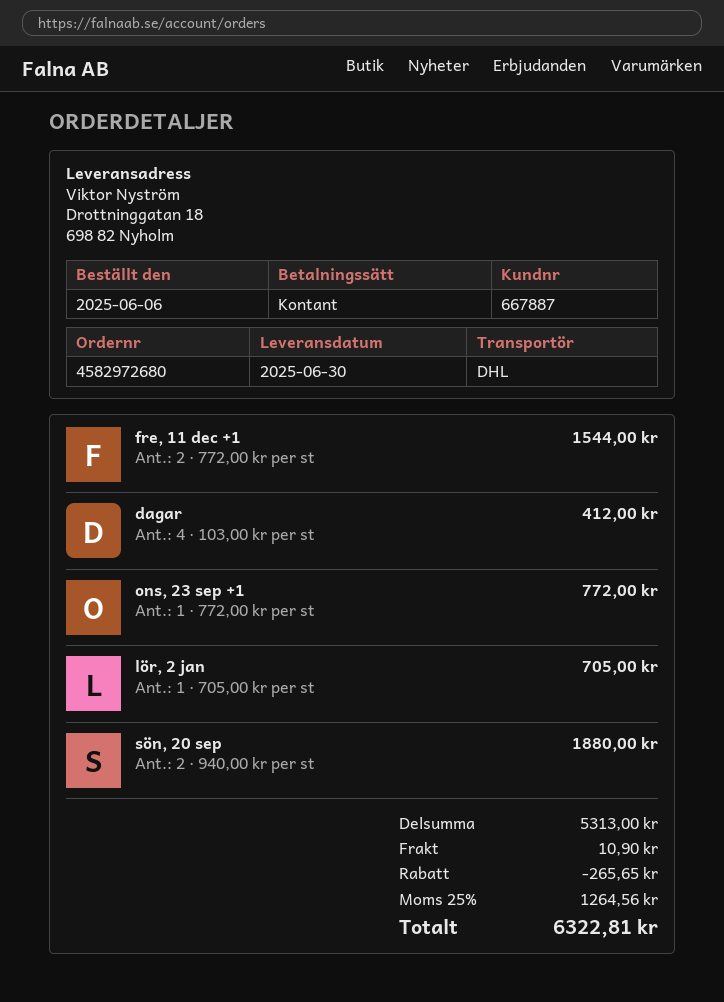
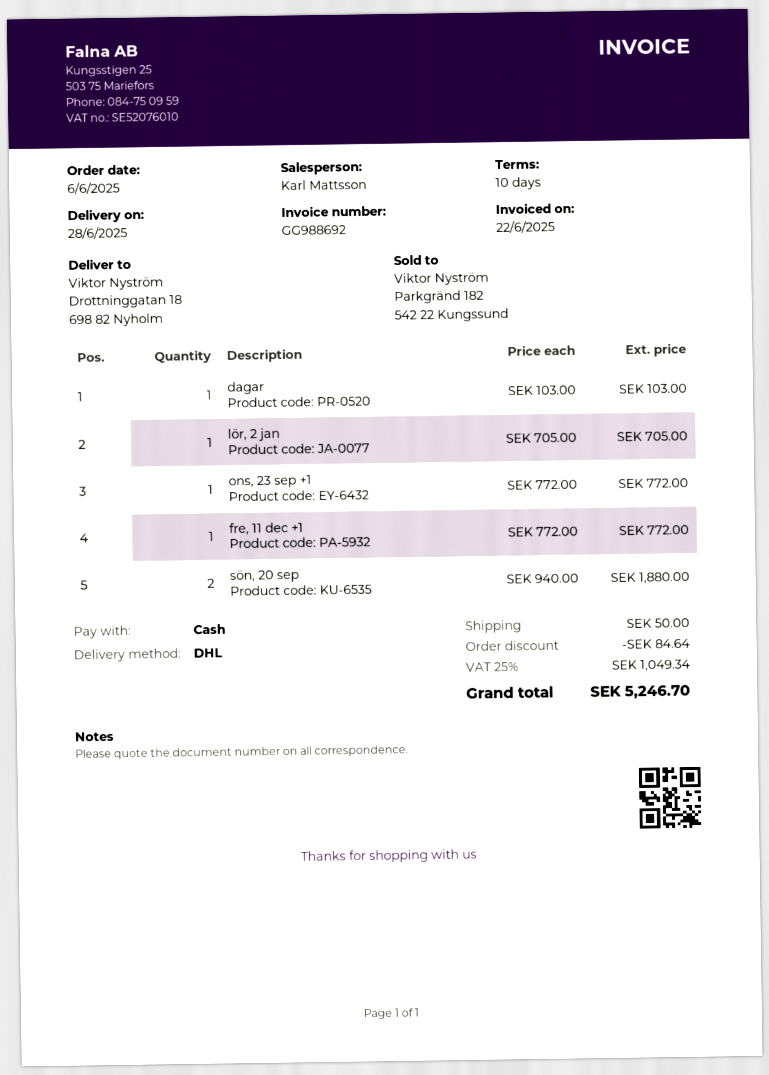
delivery date: 2025-06-30 -> 2025-06-28
fre, 11 dec +1: 2 x 772.00 = 1544.00 -> 1 x 772.00 = 772.00
dagar: 4 x 103.00 = 412.00 -> 1 x 103.00 = 103.00
discount: 265.65 -> 84.64
shipping: 10.90 -> 50.00
tax: 25% = 1264.56 -> 25% = 1049.34
total: 6322.81 -> 5246.70

